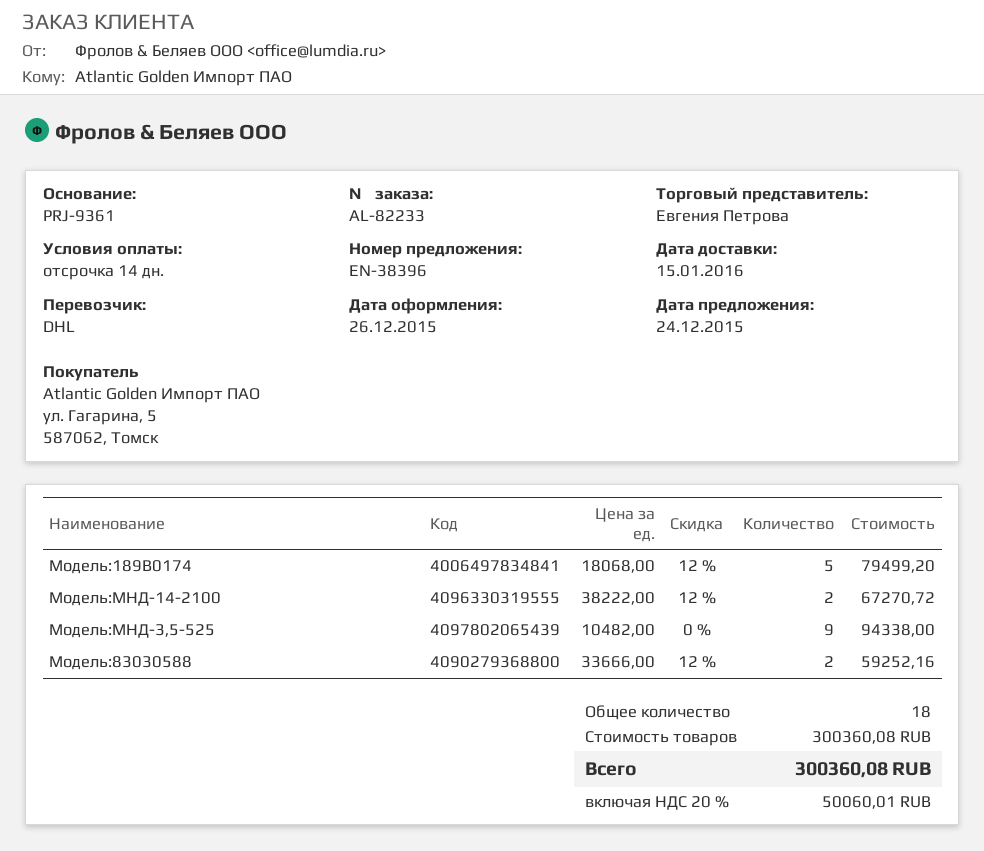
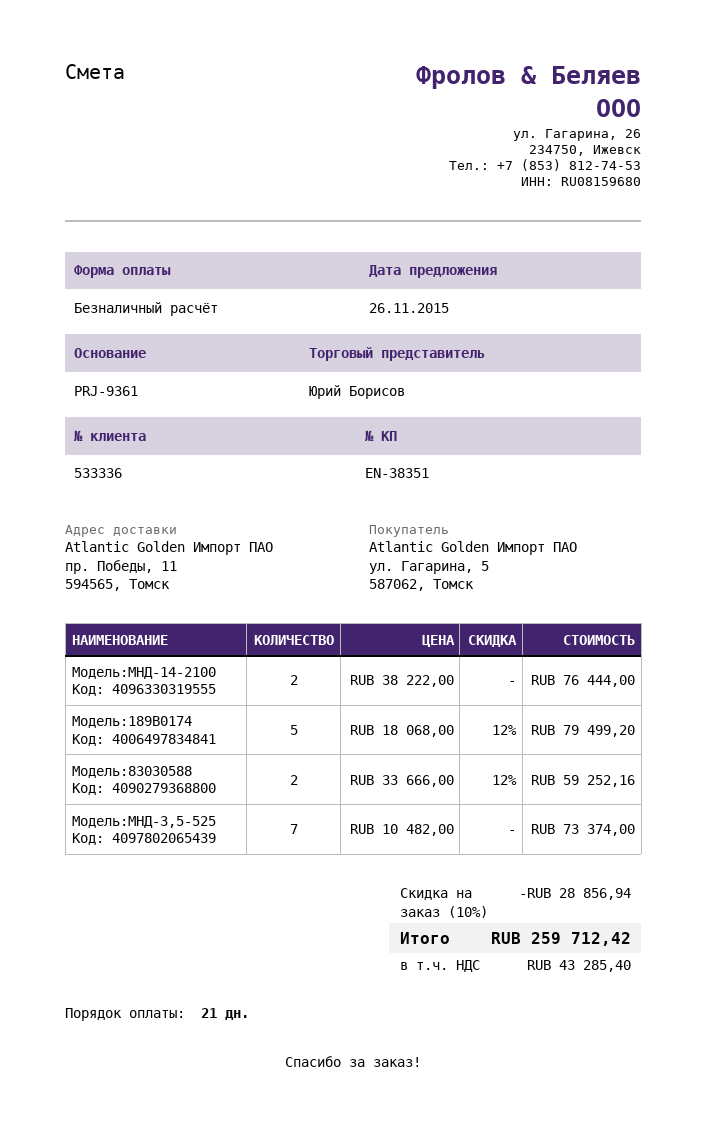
quote number: EN-38396 -> EN-38351
quote date: 2015-12-24 -> 2015-11-26
payment terms: 14 days -> 21 days
sales rep: Евгения Петрова -> Юрий Борисов
Модель:МНД-14-2100: 2 x 38222.00 - 12% = 67270.72 -> 2 x 38222.00 = 76444.00
Модель:МНД-3,5-525: 9 x 10482.00 = 94338.00 -> 7 x 10482.00 = 73374.00
discount: none -> 10% = 28856.94
tax: 50060.01 -> 43285.40
total: 300360.08 -> 259712.42

